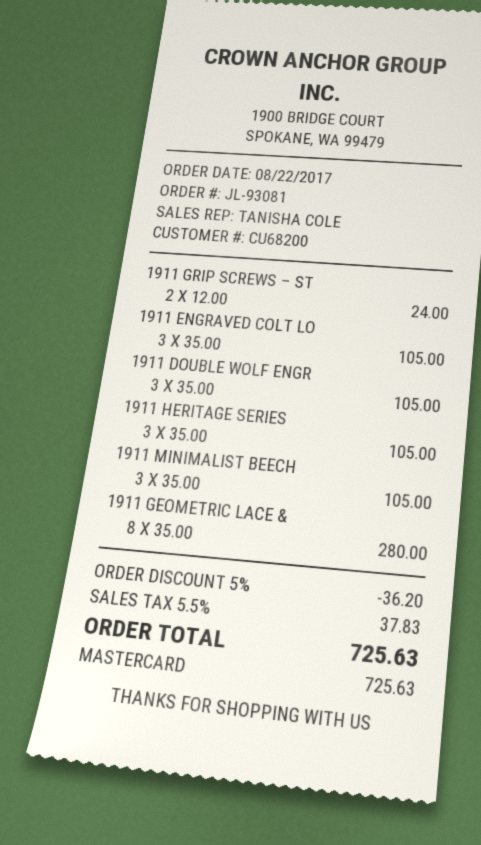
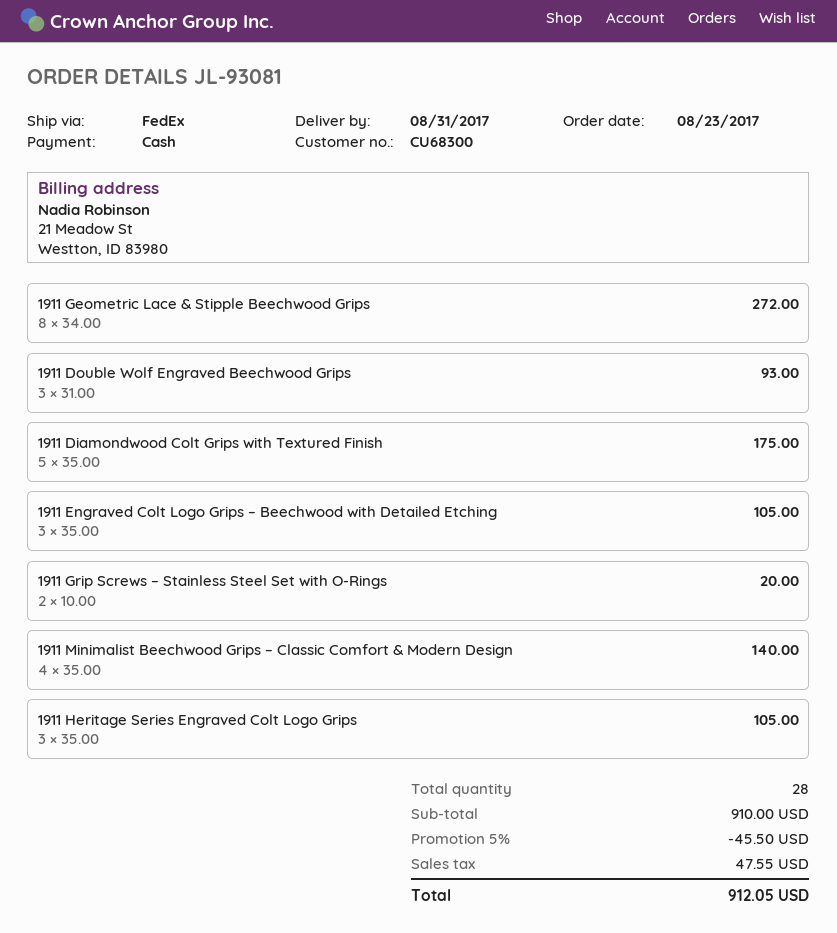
order date: 2017-08-22 -> 2017-08-23
customer number: CU68200 -> CU68300
payment method: Mastercard -> cash
1911 GRIP SCREWS – ST: 2 x 12.00 = 24.00 -> 2 x 10.00 = 20.00
1911 DOUBLE WOLF ENGR: 3 x 35.00 = 105.00 -> 3 x 31.00 = 93.00
1911 MINIMALIST BEECH: 3 x 35.00 = 105.00 -> 4 x 35.00 = 140.00
1911 GEOMETRIC LACE &: 8 x 35.00 = 280.00 -> 8 x 34.00 = 272.00
1911 Diamondwood Colt Grips with Textured Finish: none -> 5 x 35.00 = 175.00
discount: 5% = 36.20 -> 5% = 45.50
tax: 37.83 -> 47.55
total: 725.63 -> 912.05

